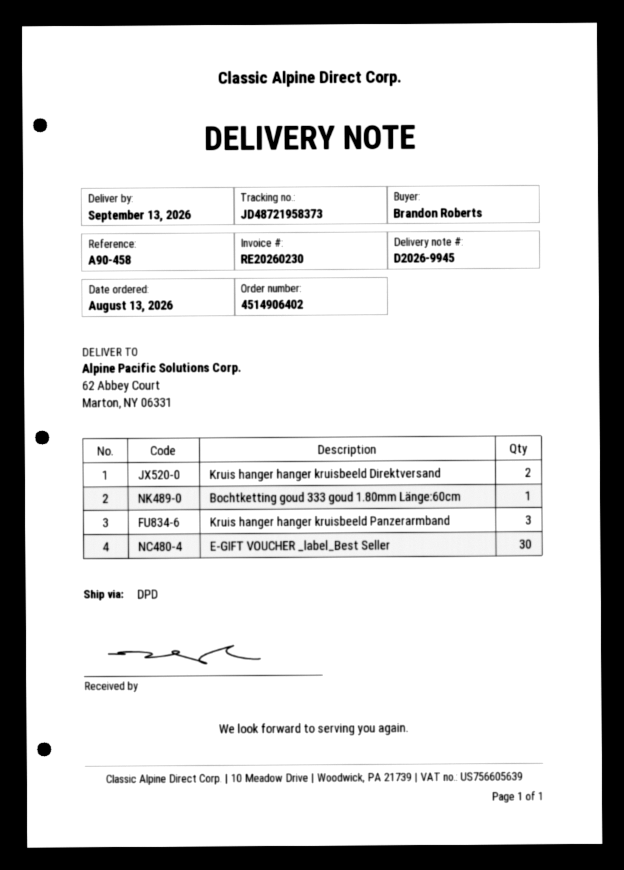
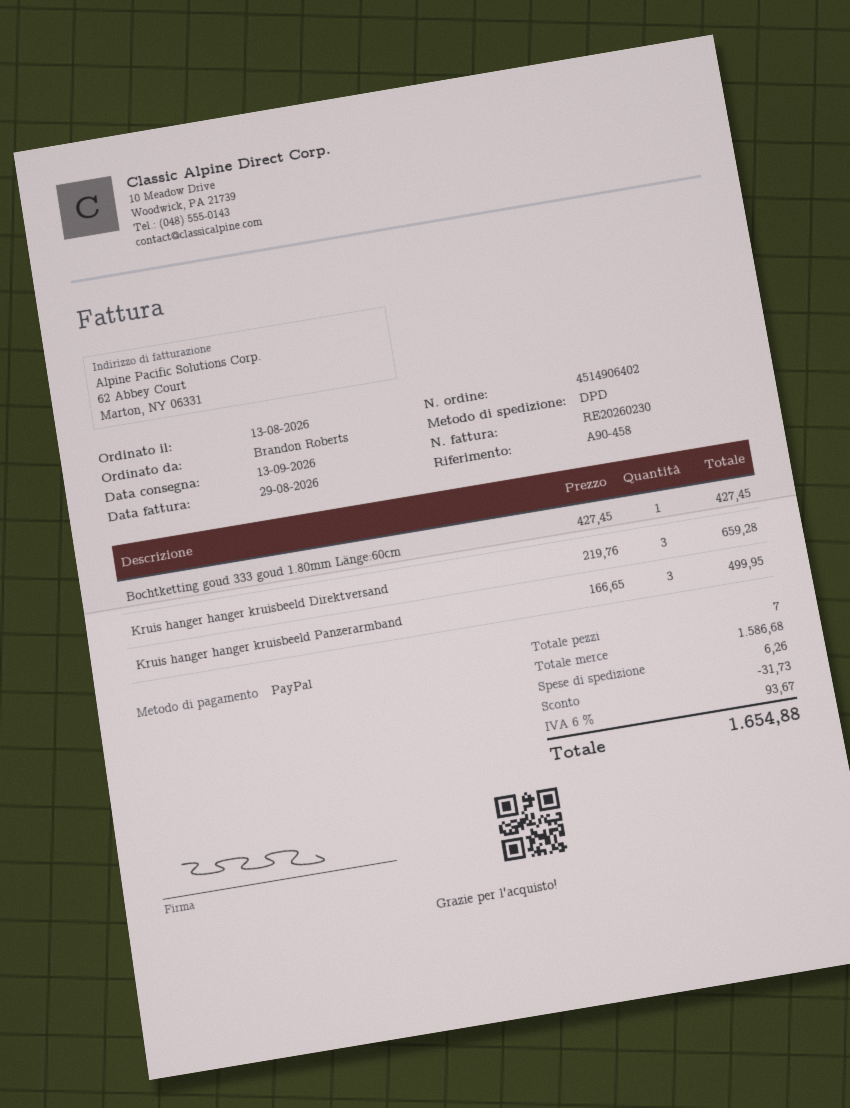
Kruis hanger hanger kruisbeeld Direktversand: 2 -> 3
E-GIFT VOUCHER _label_Best Seller: 30 -> none

